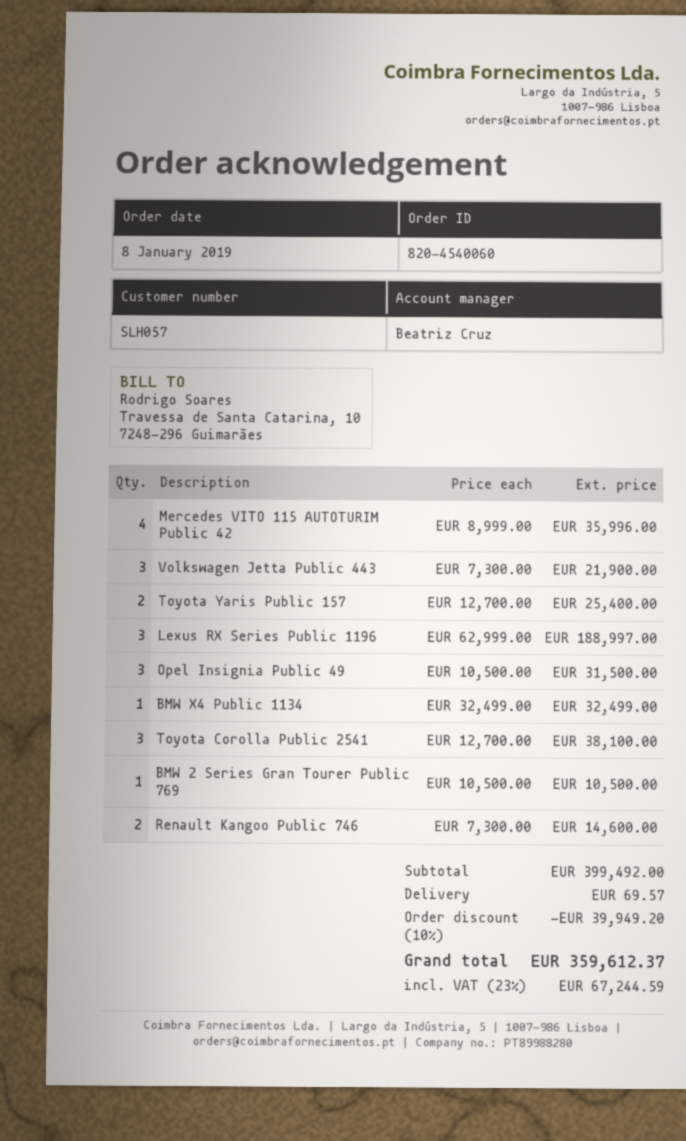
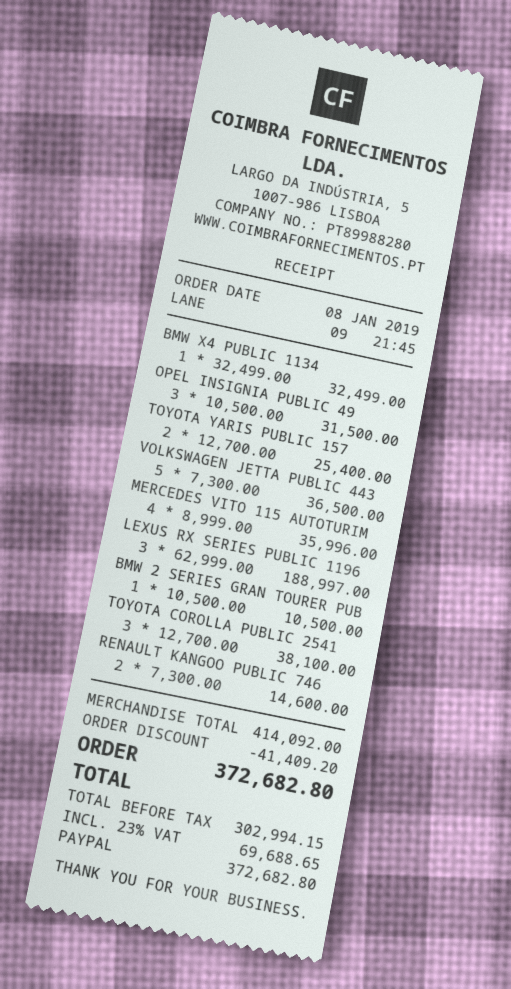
Volkswagen Jetta Public 443: 3 x 7300.00 = 21900.00 -> 5 x 7300.00 = 36500.00
subtotal: 399492.00 -> 414092.00
discount: 39949.20 -> 41409.20
shipping: 69.57 -> none
tax: 23% = 67244.59 -> 23% = 69688.65
total: 359612.37 -> 372682.80

